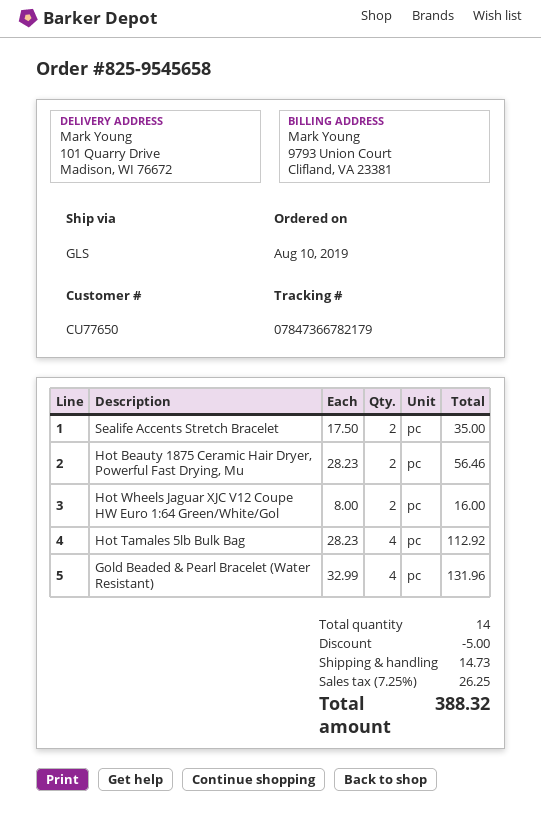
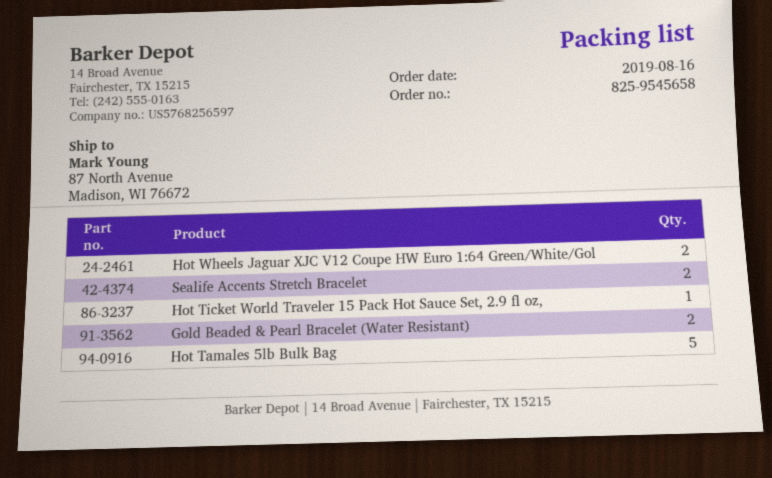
order date: 2019-08-10 -> 2019-08-16
ship to: 101 Quarry Drive, Madison, WI 76672 -> 87 North Avenue, Madison, WI 76672
Hot Beauty 1875 Ceramic Hair Dryer, Powerful Fast Drying, Mu: 2 -> none
Hot Tamales 5lb Bulk Bag: 4 -> 5
Gold Beaded & Pearl Bracelet (Water Resistant): 4 -> 2
Hot Ticket World Traveler 15 Pack Hot Sauce Set, 2.9 fl oz,: none -> 1

